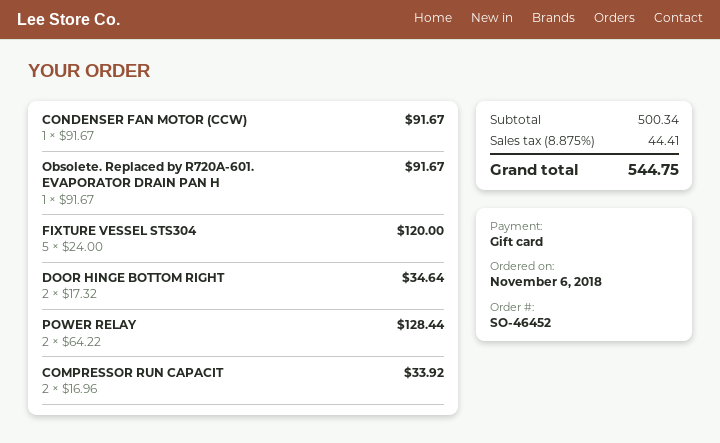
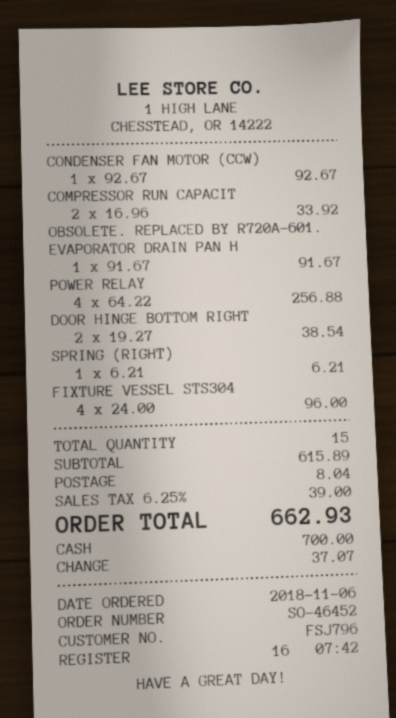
payment method: gift card -> cash
CONDENSER FAN MOTOR (CCW): 1 x 91.67 = 91.67 -> 1 x 92.67 = 92.67
FIXTURE VESSEL STS304: 5 x 24.00 = 120.00 -> 4 x 24.00 = 96.00
DOOR HINGE BOTTOM RIGHT: 2 x 17.32 = 34.64 -> 2 x 19.27 = 38.54
POWER RELAY: 2 x 64.22 = 128.44 -> 4 x 64.22 = 256.88
SPRING (RIGHT): none -> 1 x 6.21 = 6.21
subtotal: 500.34 -> 615.89
shipping: none -> 8.04
tax: 8.875% = 44.41 -> 6.25% = 39.00
total: 544.75 -> 662.93

